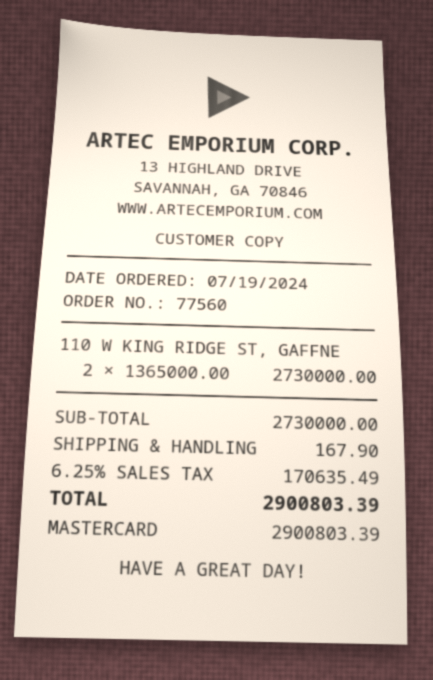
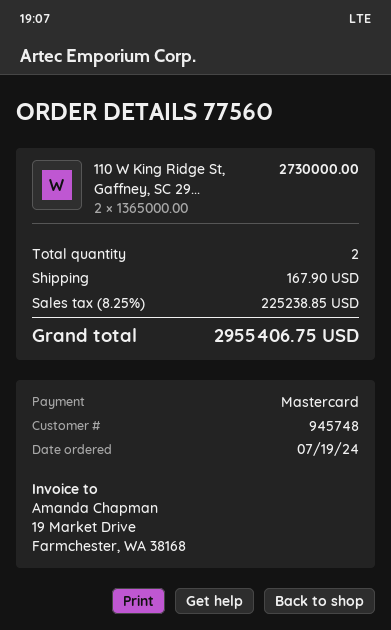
tax: 6.25% = 170635.49 -> 8.25% = 225238.85
total: 2900803.39 -> 2955406.75

